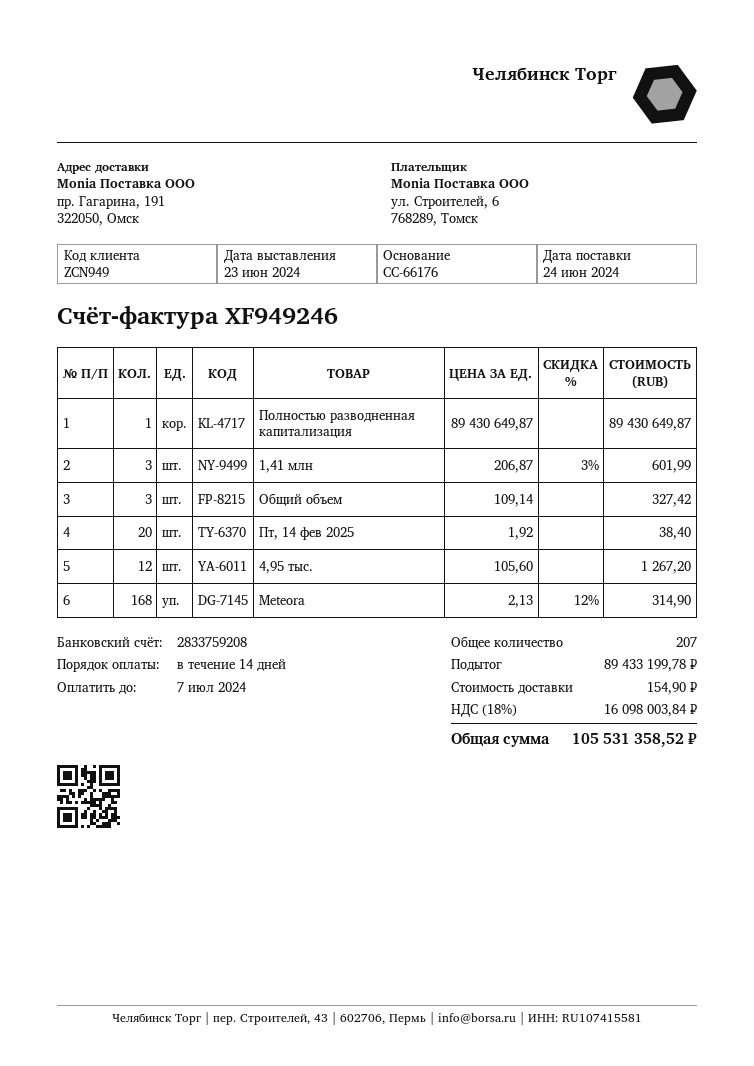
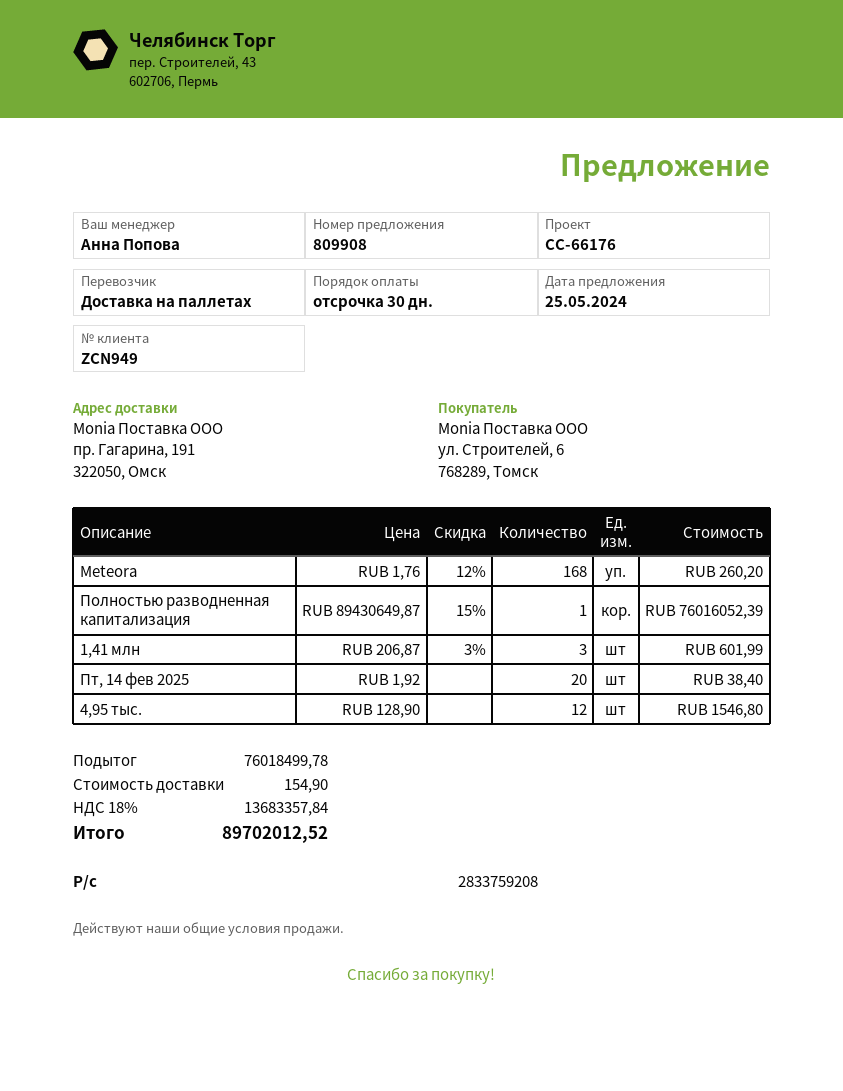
payment terms: 14 days -> 30 days
Полностью разводненная капитализация: 1 x 89430649.87 = 89430649.87 -> 1 x 89430649.87 - 15% = 76016052.39
Общий объем: 3 x 109.14 = 327.42 -> none
4,95 тыс.: 12 x 105.60 = 1267.20 -> 12 x 128.90 = 1546.80
Meteora: 168 x 2.13 - 12% = 314.90 -> 168 x 1.76 - 12% = 260.20
subtotal: 89433199.78 -> 76018499.78
tax: 18% = 16098003.84 -> 18% = 13683357.84
total: 105531358.52 -> 89702012.52

